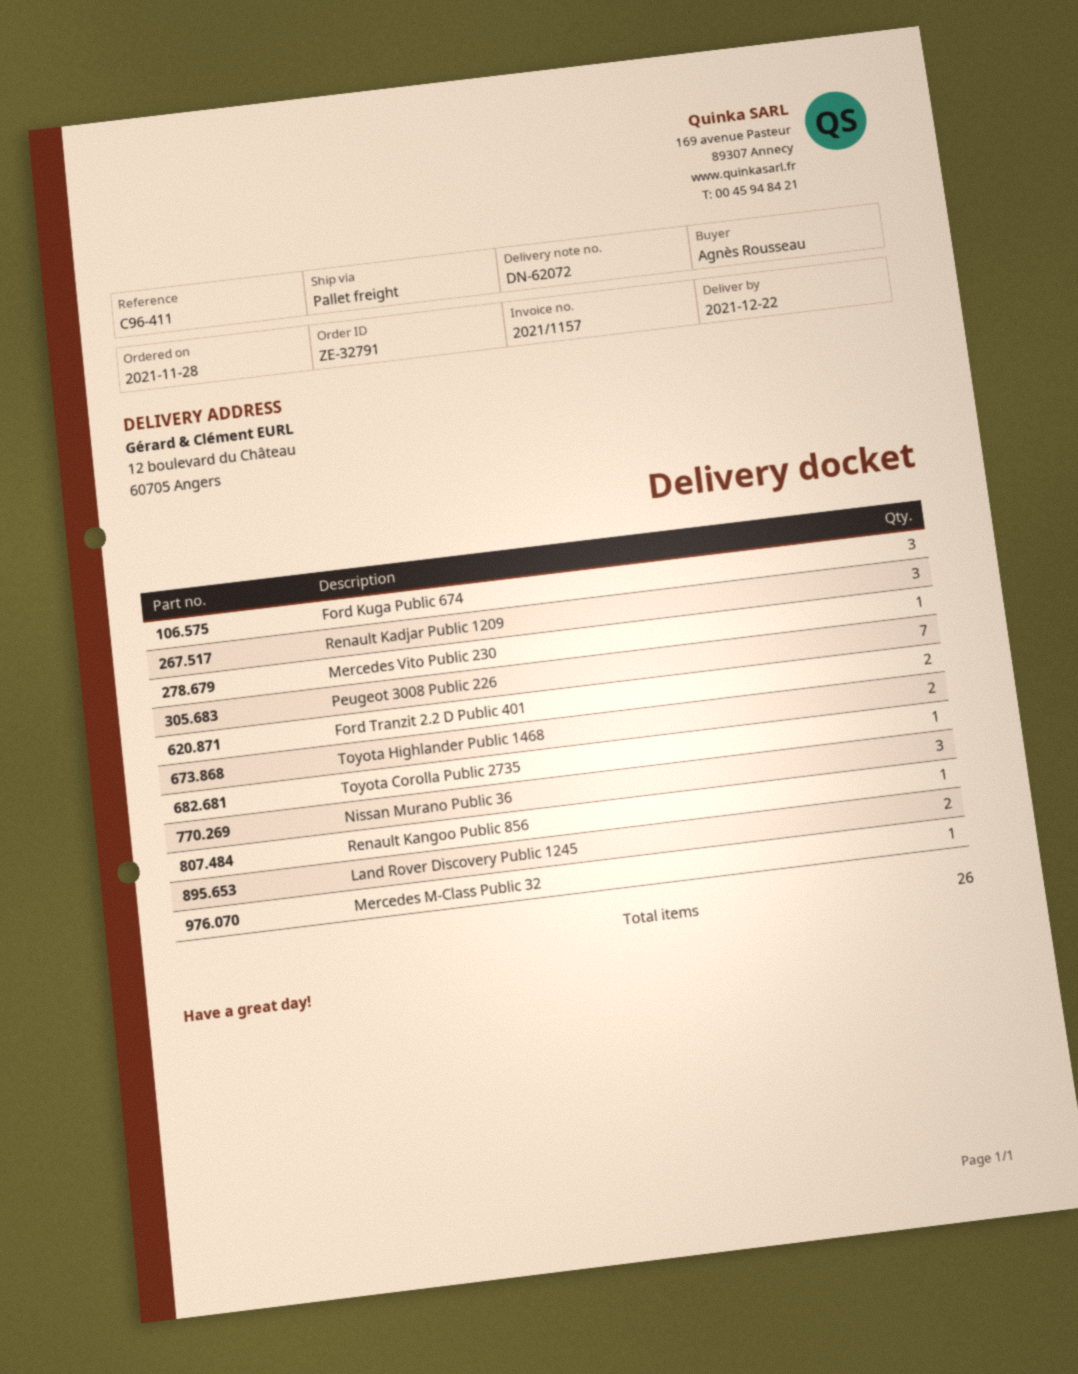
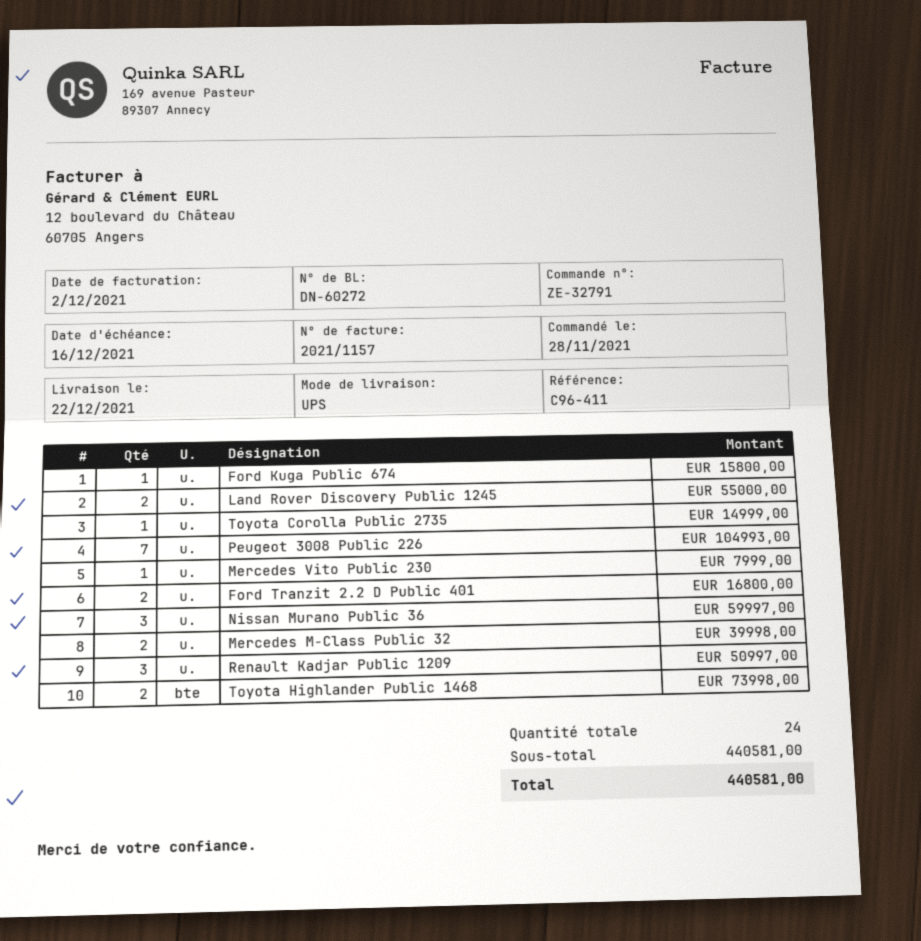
delivery note number: DN-62072 -> DN-60272
shipping method: pallet freight -> UPS
Ford Kuga Public 674: 3 -> 1
Renault Kangoo Public 856: 1 -> none
Mercedes M-Class Public 32: 1 -> 2
total quantity: 26 -> 24

